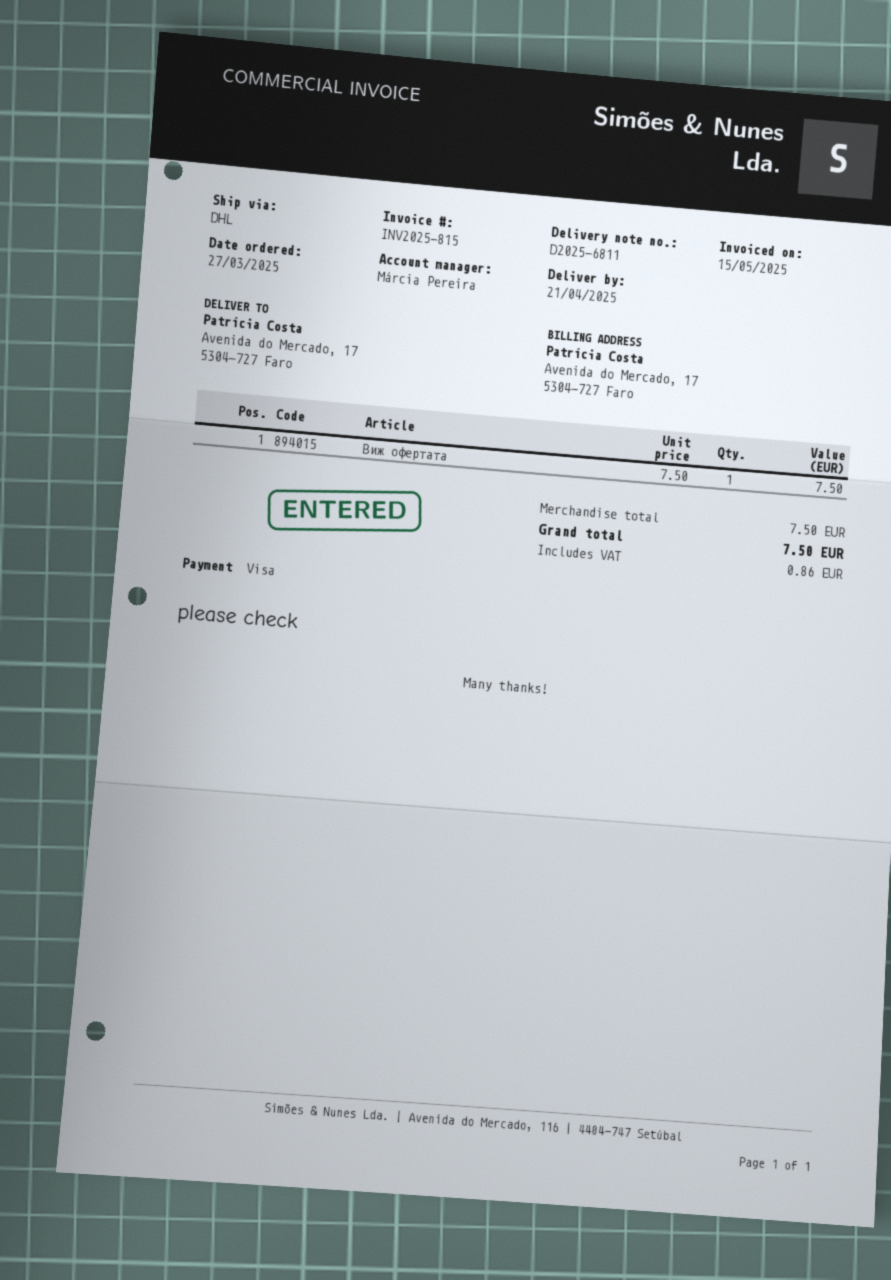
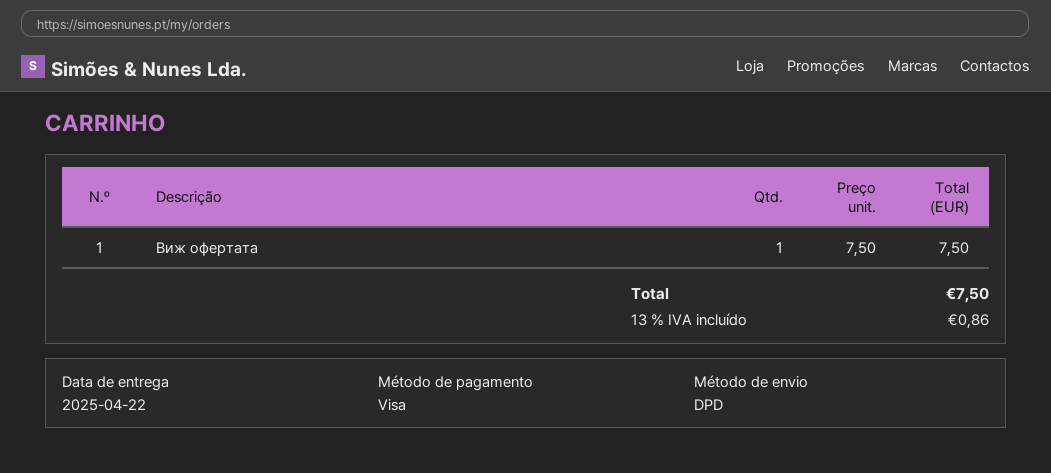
delivery date: 2025-04-21 -> 2025-04-22
shipping method: DHL -> DPD

